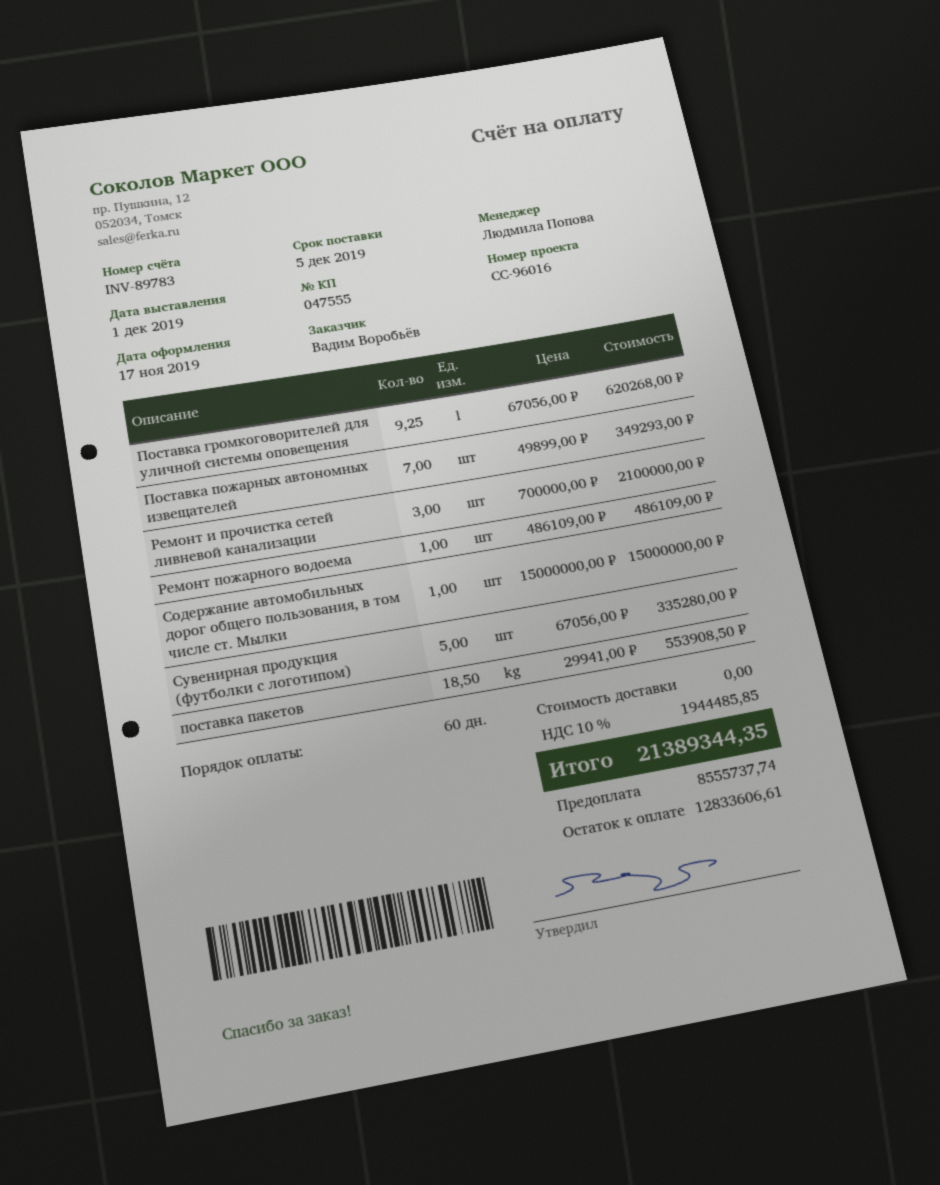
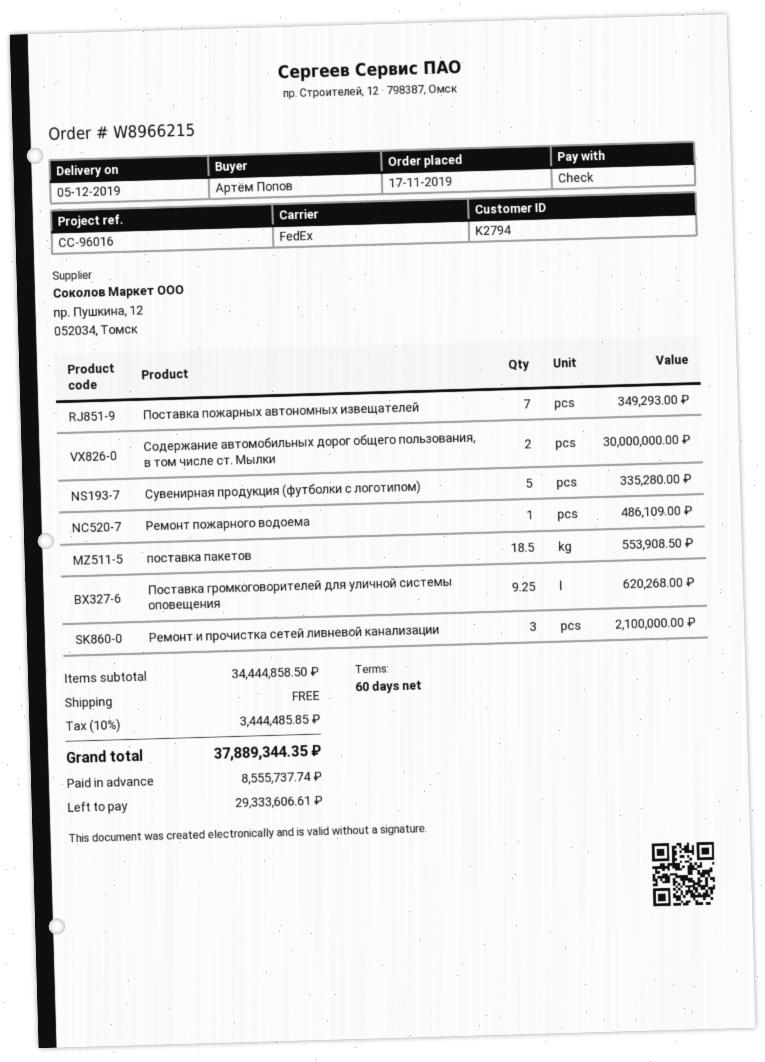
ordered by: Вадим Воробьёв -> Артём Попов
Содержание автомобильных дорог общего пользования, в том числе ст. Мылки: 1 for 15000000.00 -> 2 for 30000000.00
tax: 10% = 1944485.85 -> 10% = 3444485.85
total: 21389344.35 -> 37889344.35
balance: 12833606.61 -> 29333606.61

